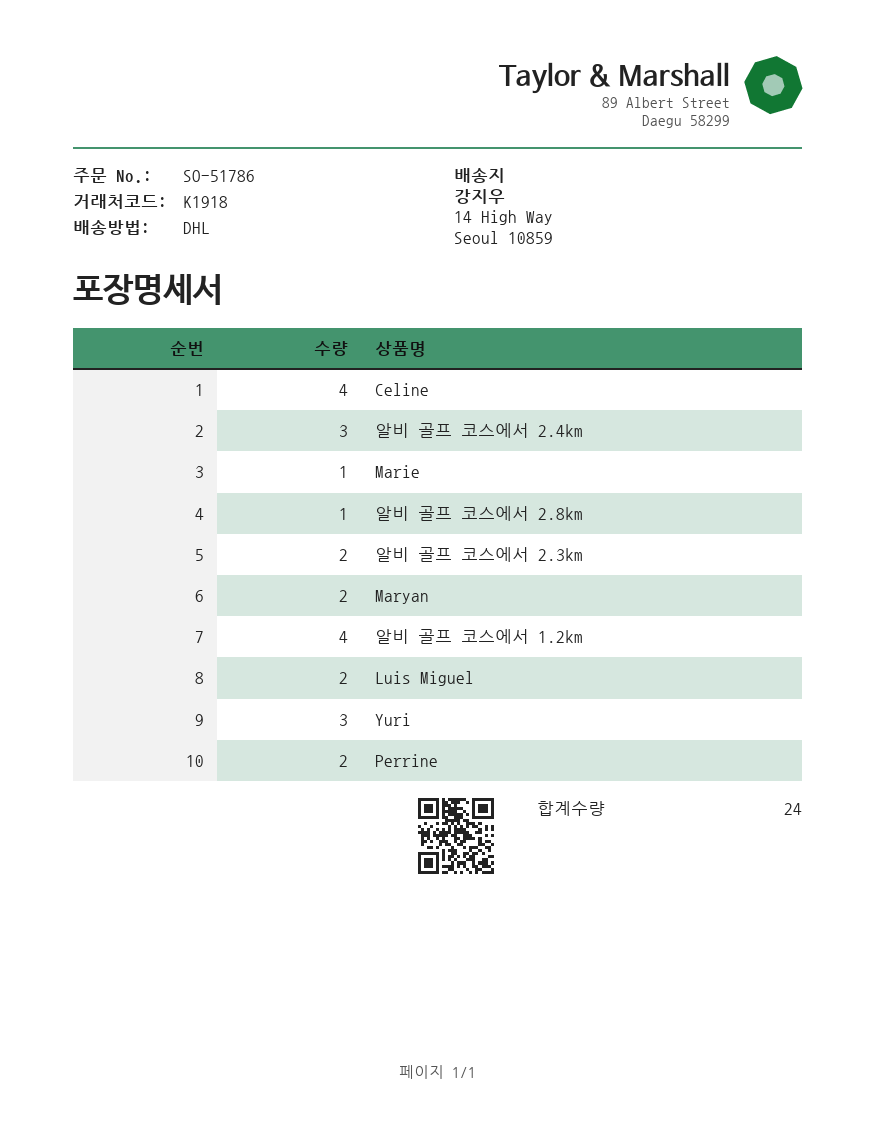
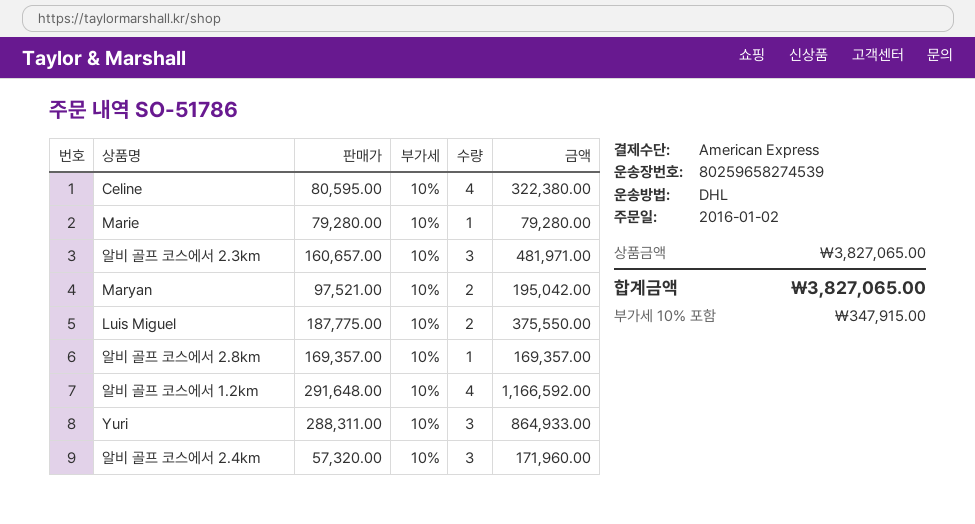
알비 골프 코스에서 2.3km: 2 -> 3
Perrine: 2 -> none

